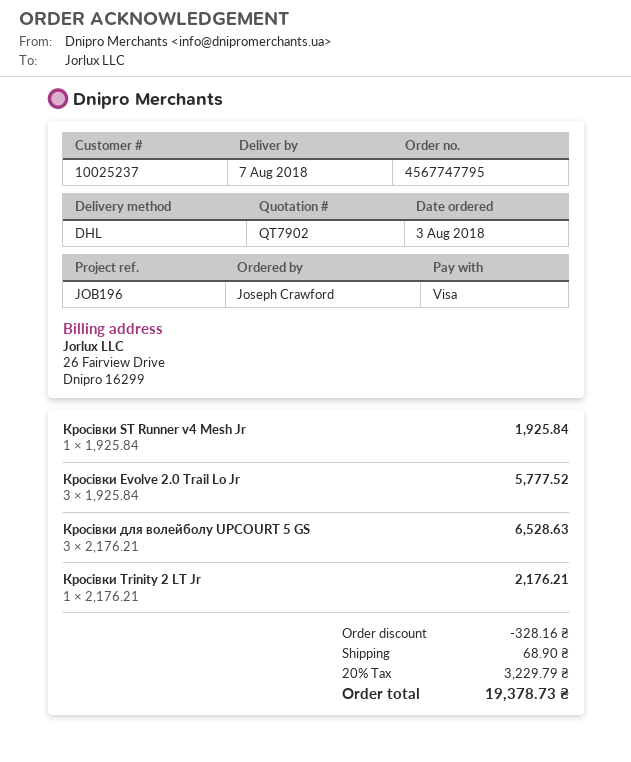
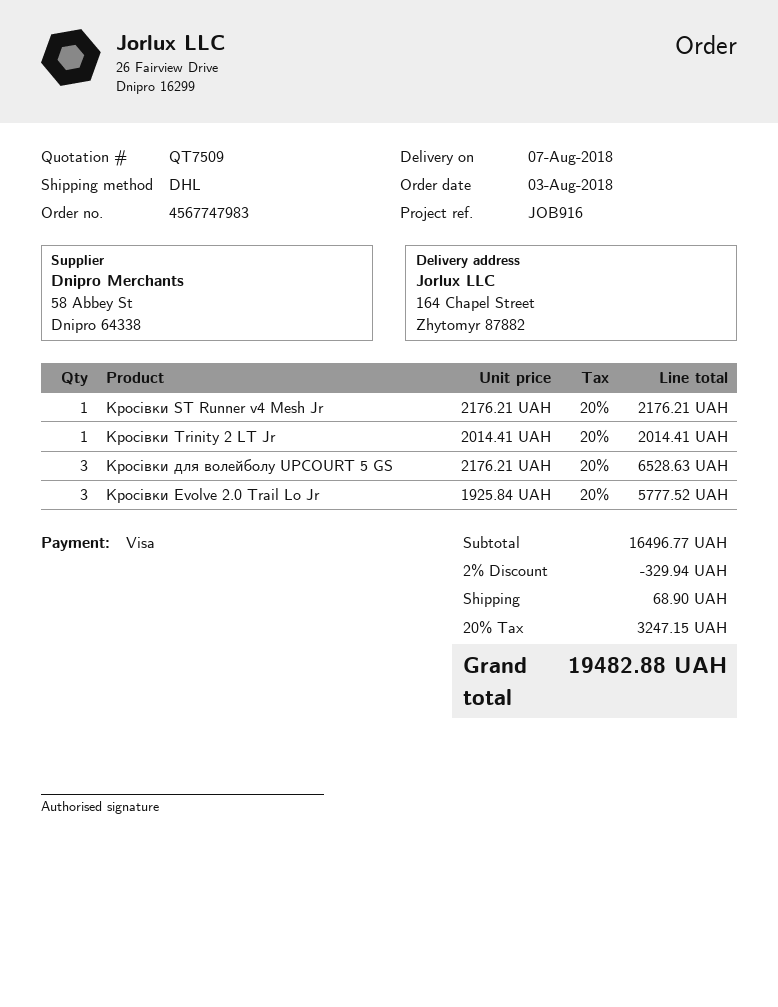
quote number: QT7902 -> QT7509
order number: 4567747795 -> 4567747983
reference: JOB196 -> JOB916
Кросівки ST Runner v4 Mesh Jr: 1 x 1925.84 = 1925.84 -> 1 x 2176.21 = 2176.21
Кросівки Trinity 2 LT Jr: 1 x 2176.21 = 2176.21 -> 1 x 2014.41 = 2014.41
discount: 328.16 -> 329.94
tax: 20% = 3229.79 -> 20% = 3247.15
total: 19378.73 -> 19482.88

